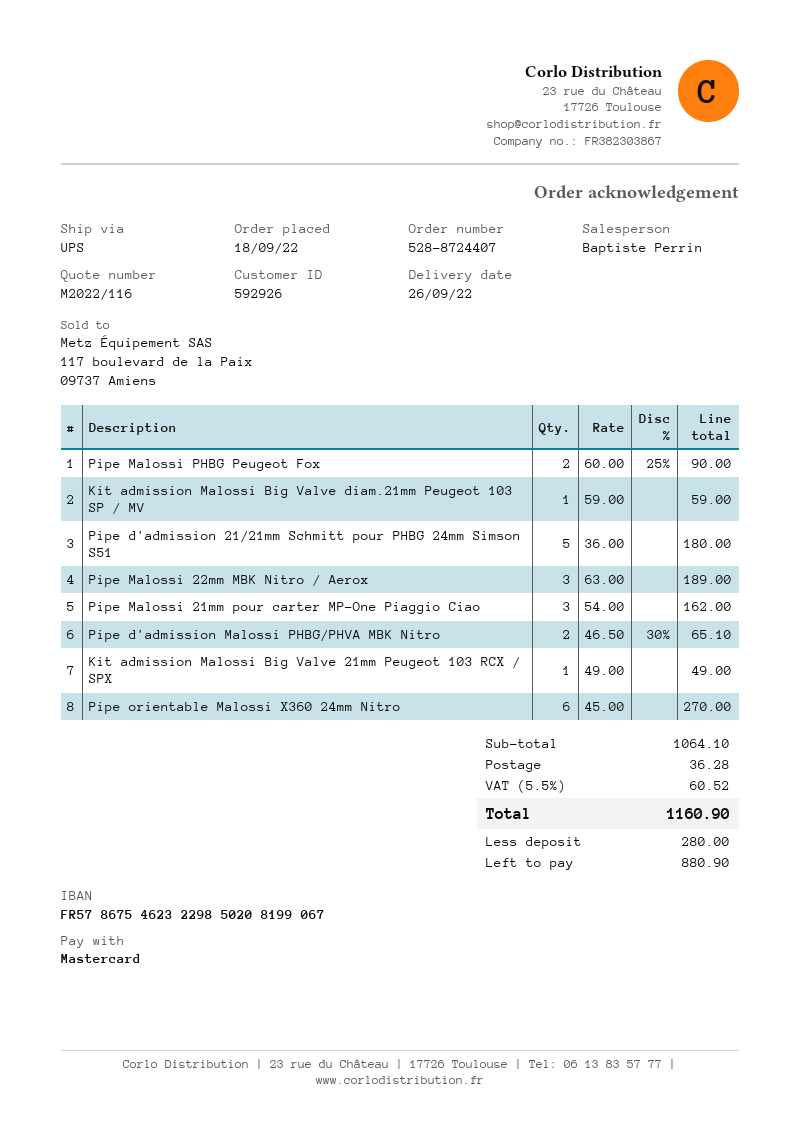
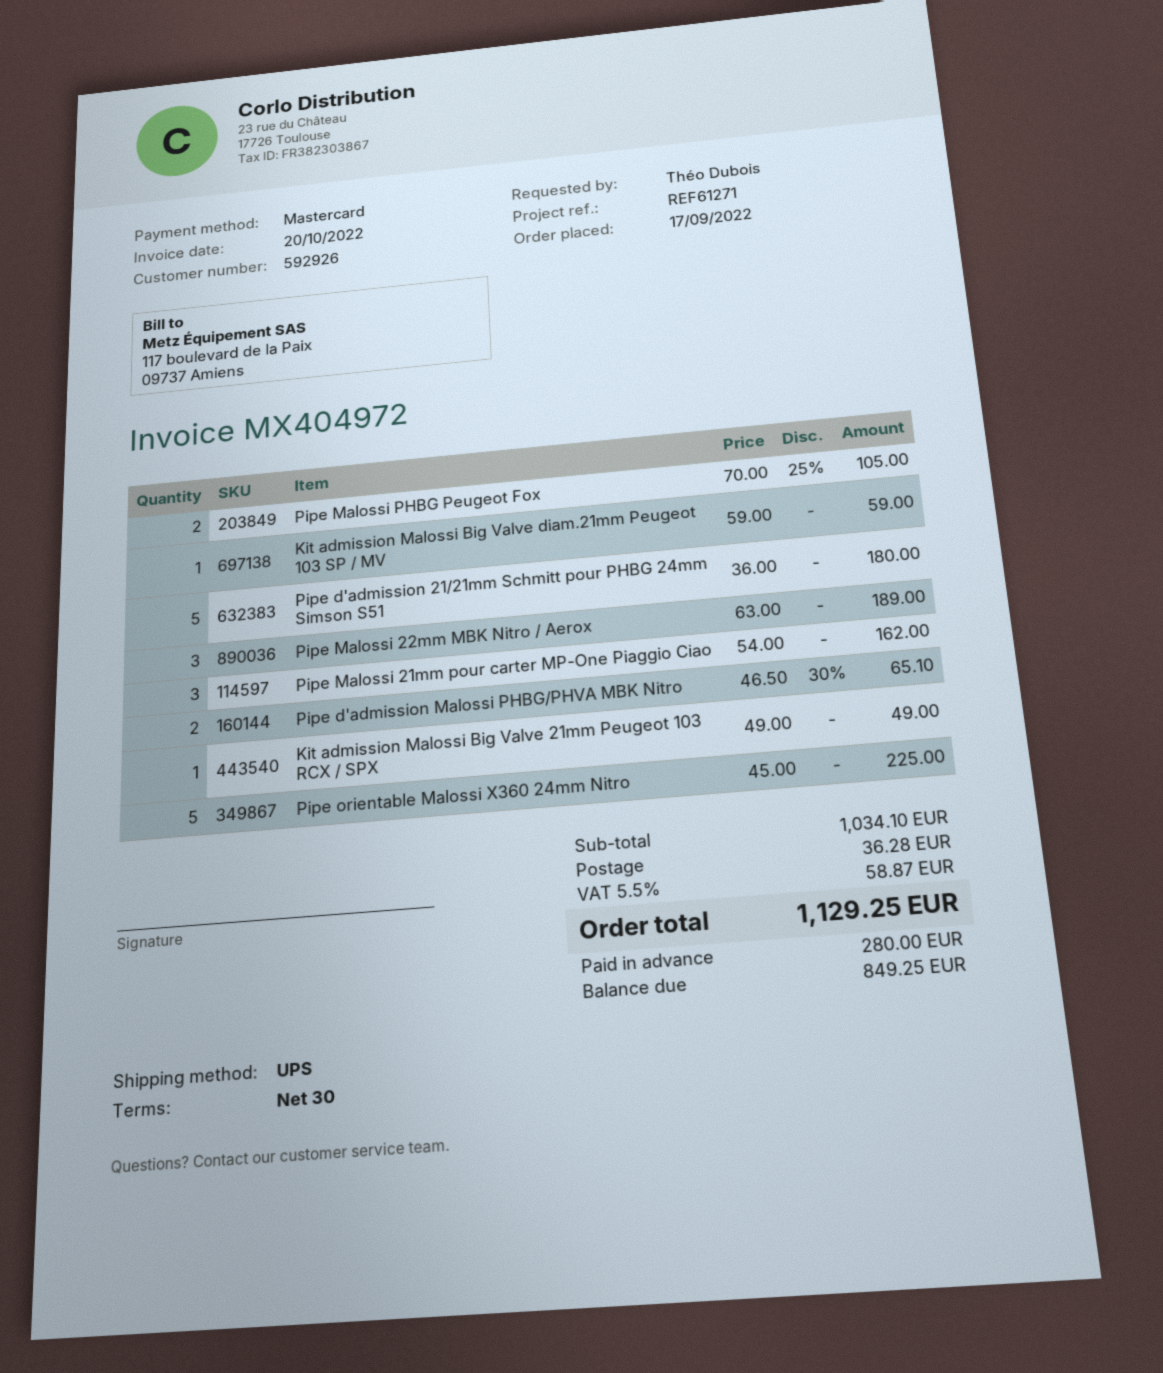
order date: 2022-09-18 -> 2022-09-17
Pipe Malossi PHBG Peugeot Fox: 2 x 60.00 - 25% = 90.00 -> 2 x 70.00 - 25% = 105.00
Pipe orientable Malossi X360 24mm Nitro: 6 x 45.00 = 270.00 -> 5 x 45.00 = 225.00
subtotal: 1064.10 -> 1034.10
tax: 5.5% = 60.52 -> 5.5% = 58.87
total: 1160.90 -> 1129.25
balance: 880.90 -> 849.25

